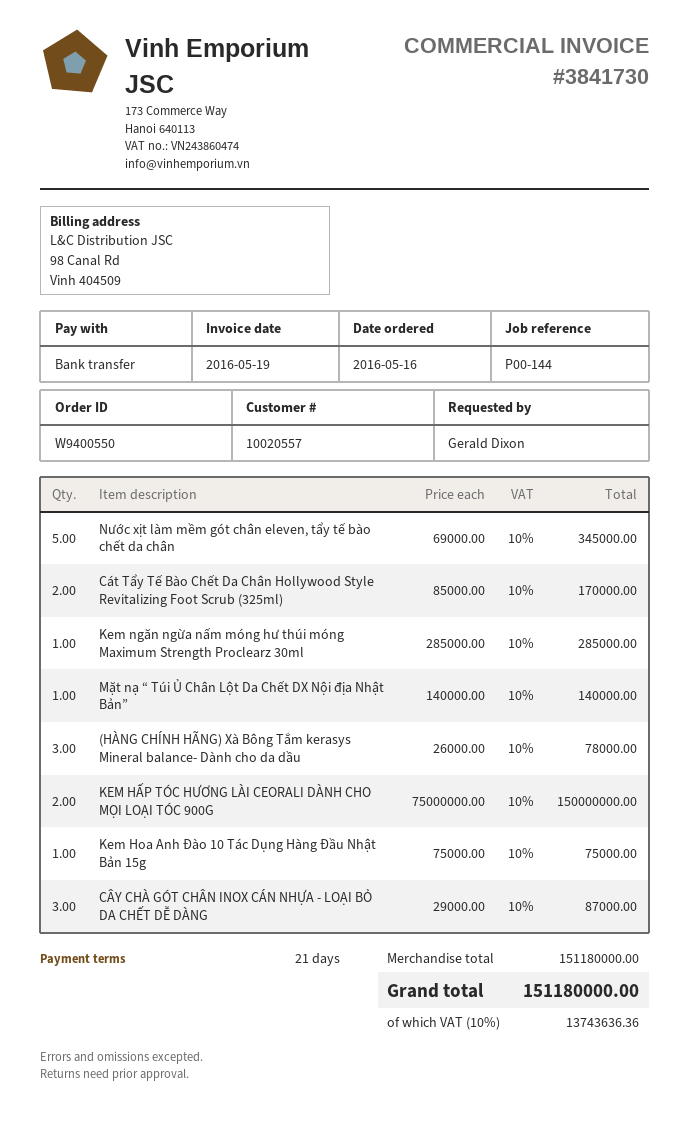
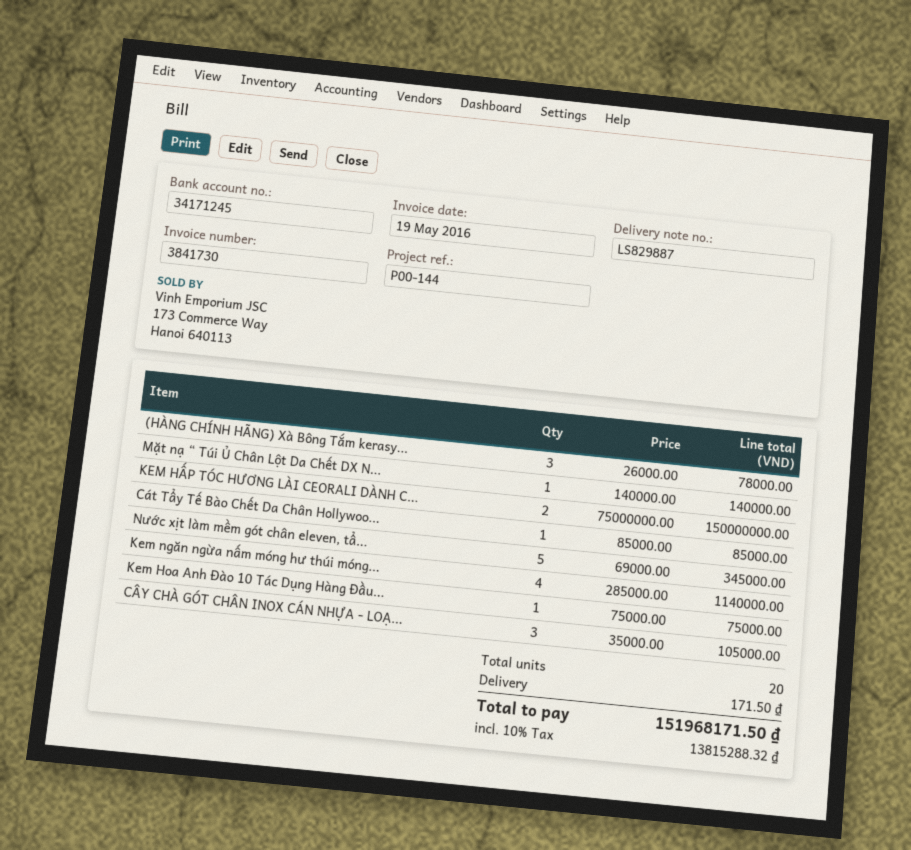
Cát Tẩy Tế Bào Chết Da Chân Hollywood Style Revitalizing Foot Scrub (325ml): 2 x 85000.00 = 170000.00 -> 1 x 85000.00 = 85000.00
Kem ngăn ngừa nấm móng hư thúi móng Maximum Strength Proclearz 30ml: 1 x 285000.00 = 285000.00 -> 4 x 285000.00 = 1140000.00
CÂY CHÀ GÓT CHÂN INOX CÁN NHỰA - LOẠI BỎ DA CHẾT DỄ DÀNG: 3 x 29000.00 = 87000.00 -> 3 x 35000.00 = 105000.00
shipping: none -> 171.50
tax: 10% = 13743636.36 -> 10% = 13815288.32
total: 151180000.00 -> 151968171.50

